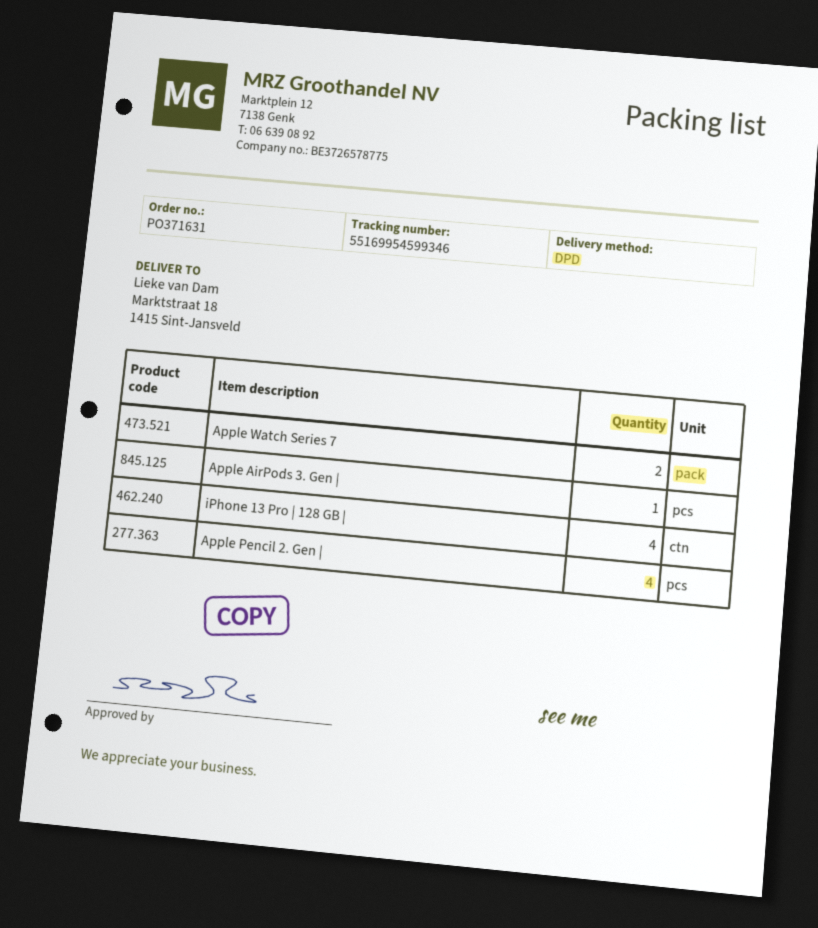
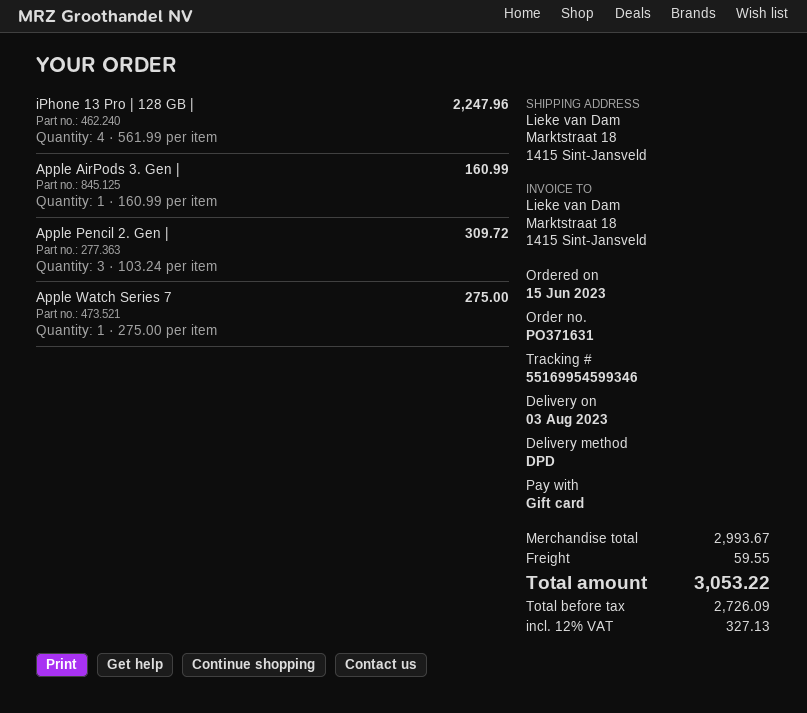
Apple Watch Series 7: 2 -> 1
Apple Pencil 2. Gen |: 4 -> 3

